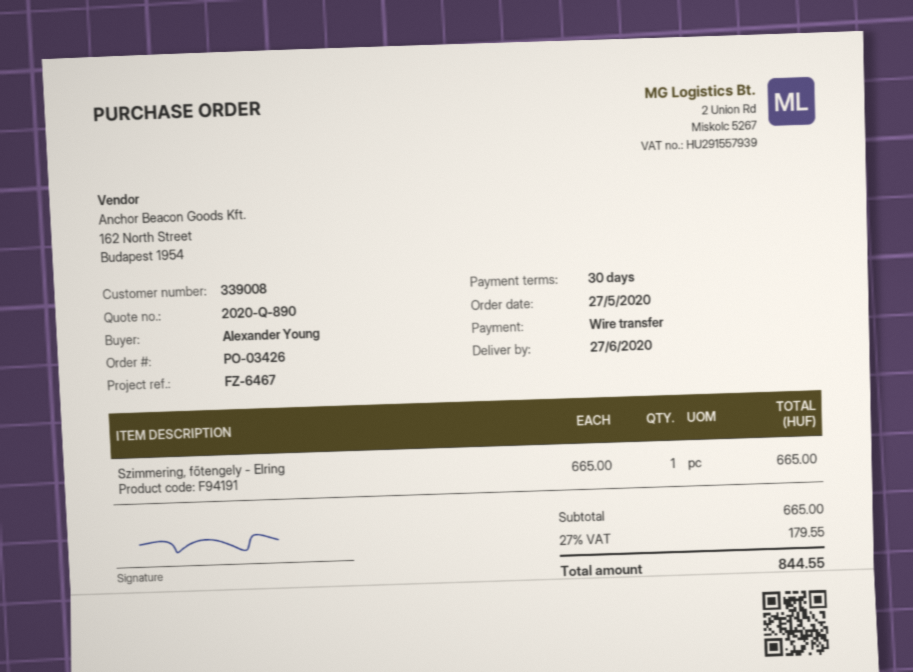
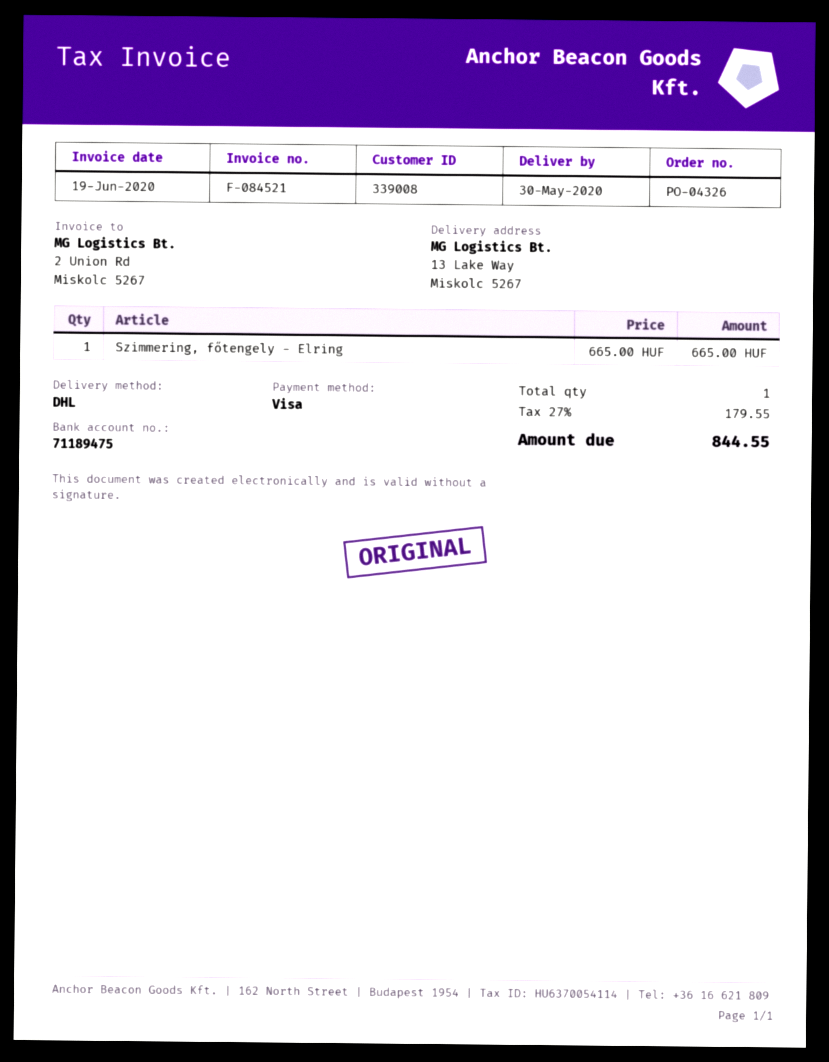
order number: PO-03426 -> PO-04326
delivery date: 2020-06-27 -> 2020-05-30
payment method: bank transfer -> Visa

